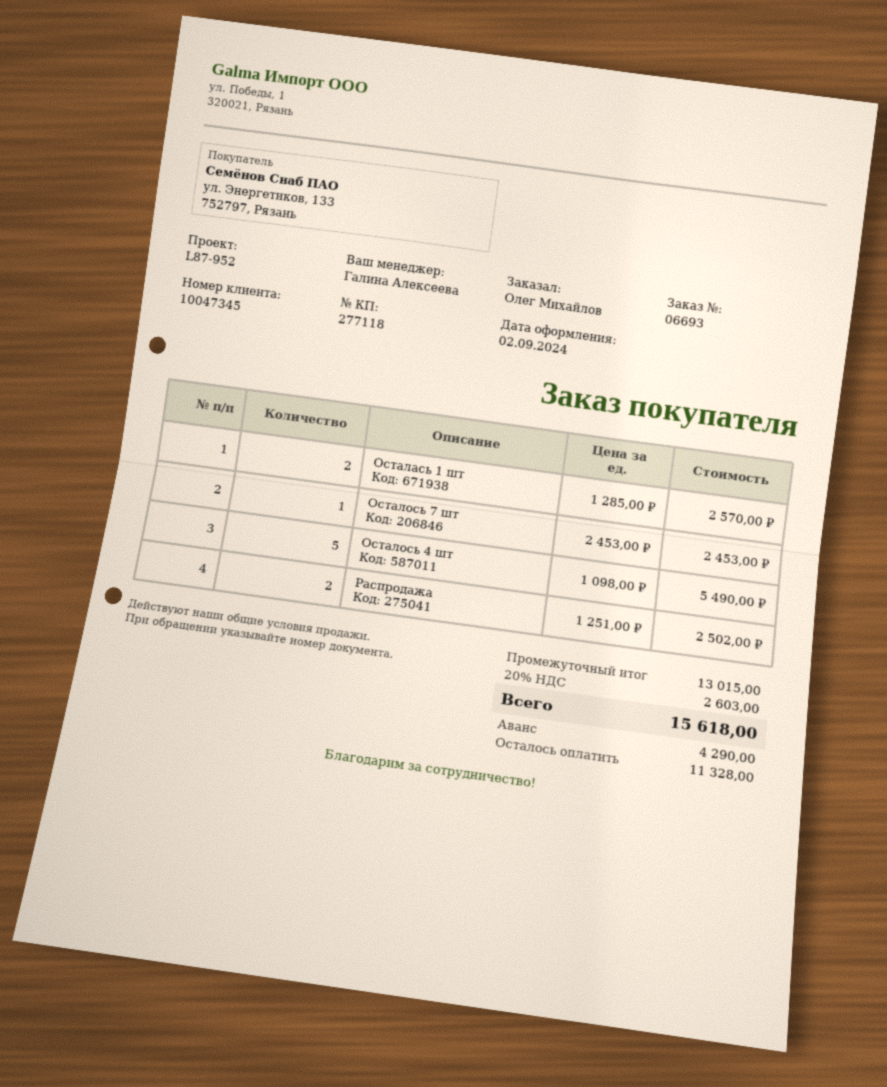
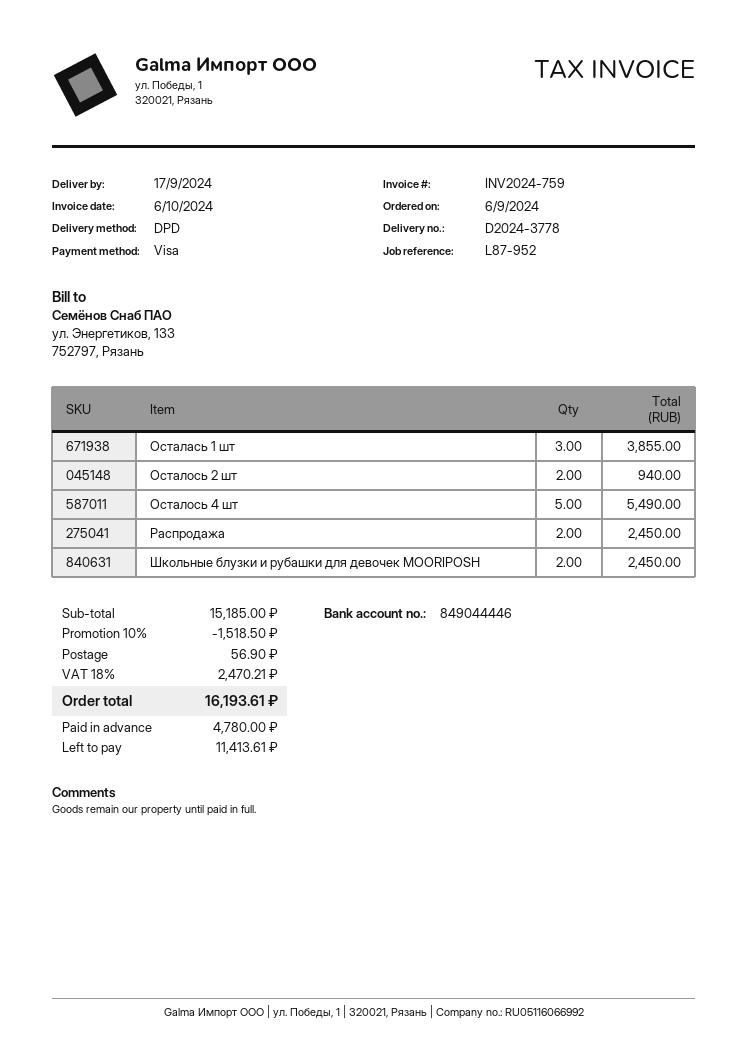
order date: 2024-09-02 -> 2024-09-06
Осталась 1 шт: 2 for 2570.00 -> 3 for 3855.00
Осталось 7 шт: 1 for 2453.00 -> none
Распродажа: 2 for 2502.00 -> 2 for 2450.00
Осталось 2 шт: none -> 2 for 940.00
Школьные блузки и рубашки для девочек MOORIPOSH: none -> 2 for 2450.00
subtotal: 13015.00 -> 15185.00
discount: none -> 10% = 1518.50
shipping: none -> 56.90
tax: 20% = 2603.00 -> 18% = 2470.21
total: 15618.00 -> 16193.61
deposit: 4290.00 -> 4780.00
balance: 11328.00 -> 11413.61

